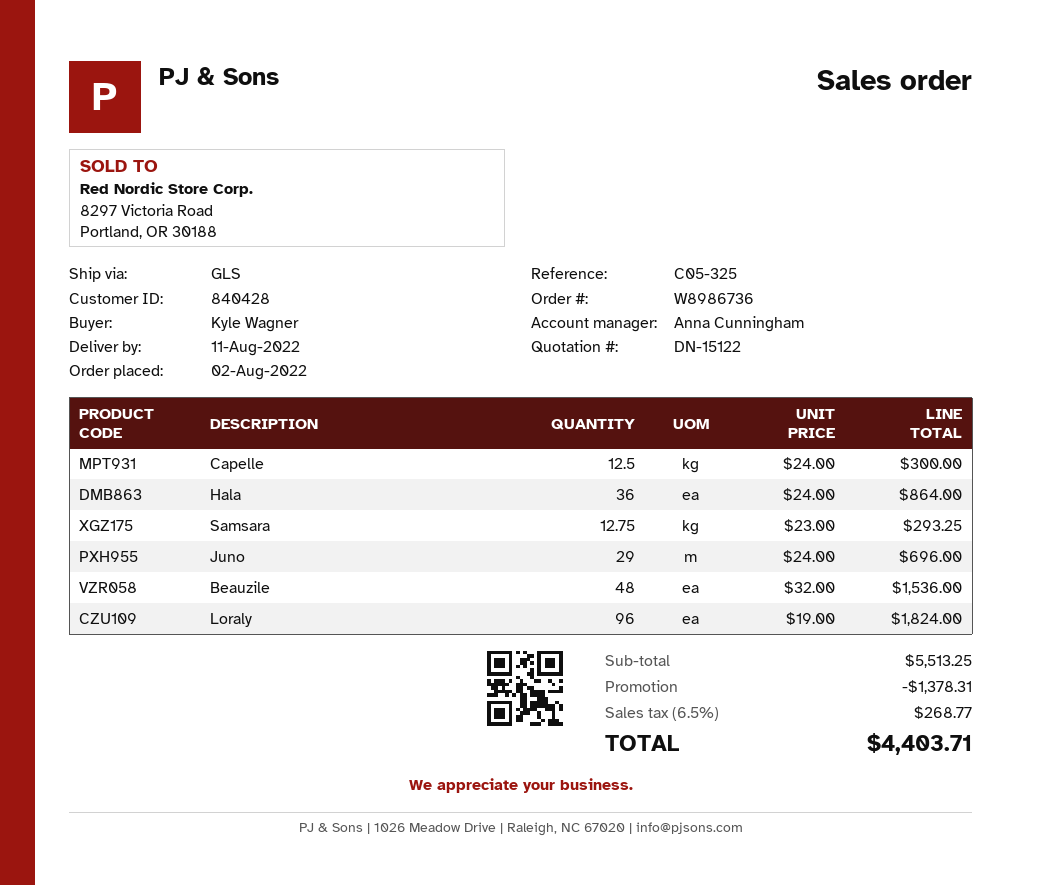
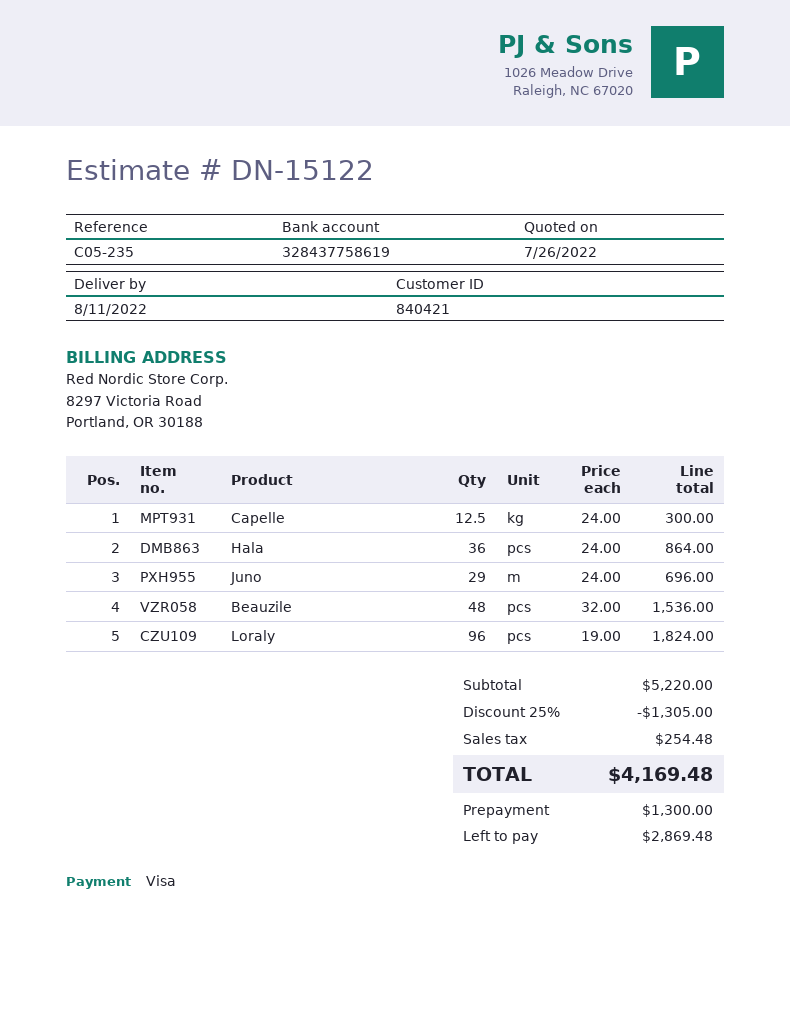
customer number: 840428 -> 840421
reference: C05-325 -> C05-235
Samsara: 12.75 x 23.00 = 293.25 -> none
subtotal: 5513.25 -> 5220.00
discount: 1378.31 -> 1305.00
tax: 268.77 -> 254.48
total: 4403.71 -> 4169.48

